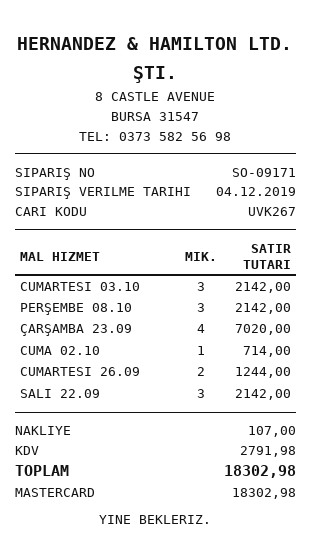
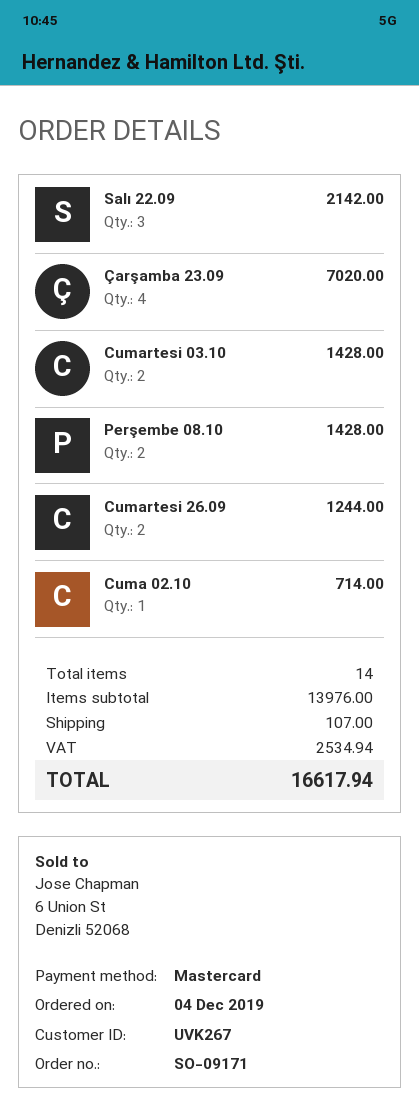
CUMARTESI 03.10: 3 for 2142.00 -> 2 for 1428.00
PERŞEMBE 08.10: 3 for 2142.00 -> 2 for 1428.00
tax: 2791.98 -> 2534.94
total: 18302.98 -> 16617.94

